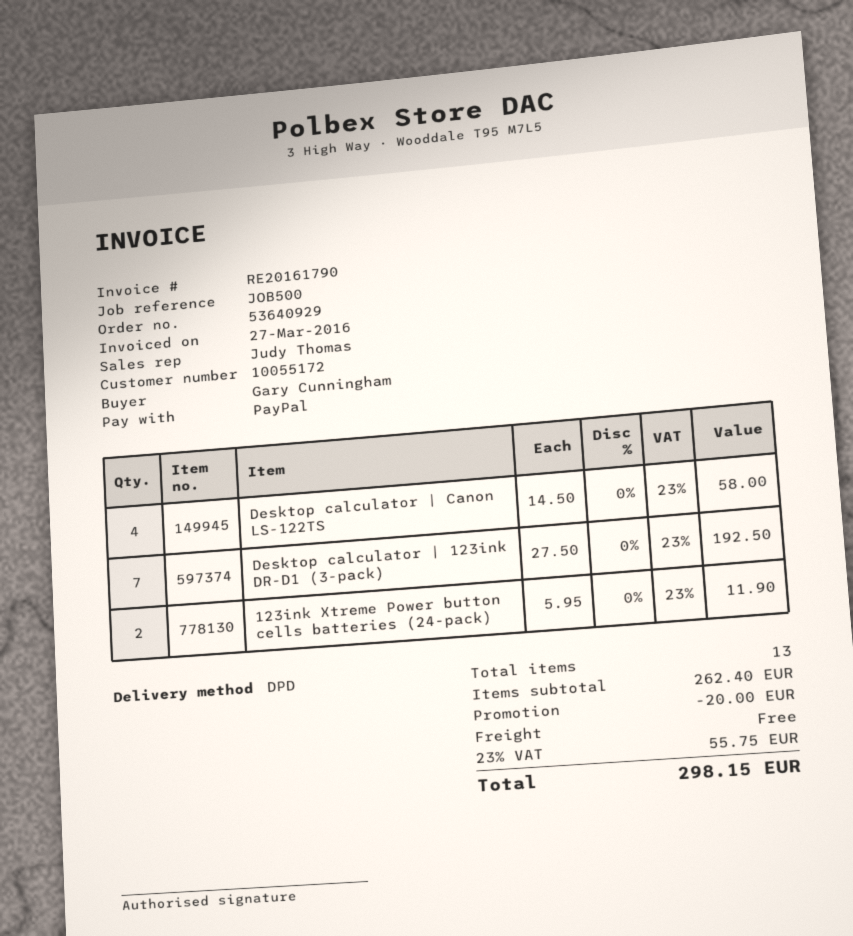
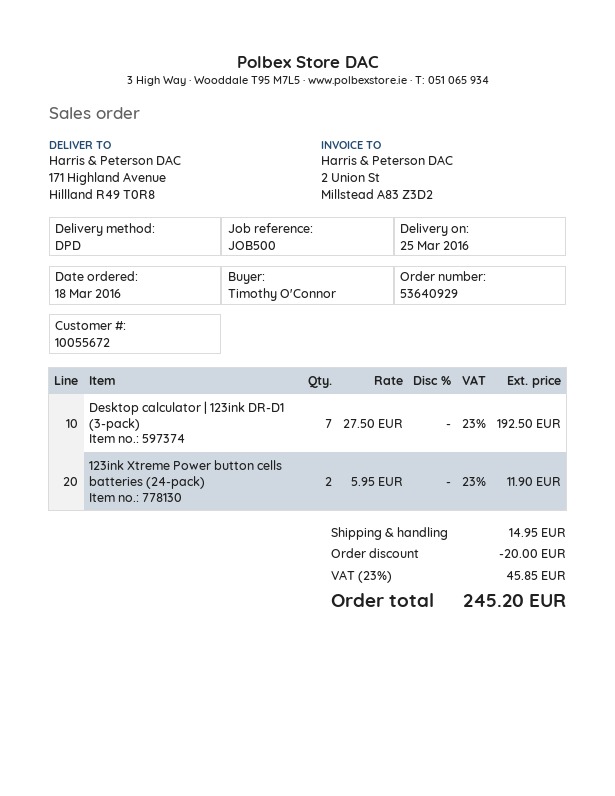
customer number: 10055172 -> 10055672
ordered by: Gary Cunningham -> Timothy O'Connor
Desktop calculator | Canon LS-122TS: 4 x 14.50 = 58.00 -> none
shipping: 0.00 -> 14.95
tax: 23% = 55.75 -> 23% = 45.85
total: 298.15 -> 245.20

